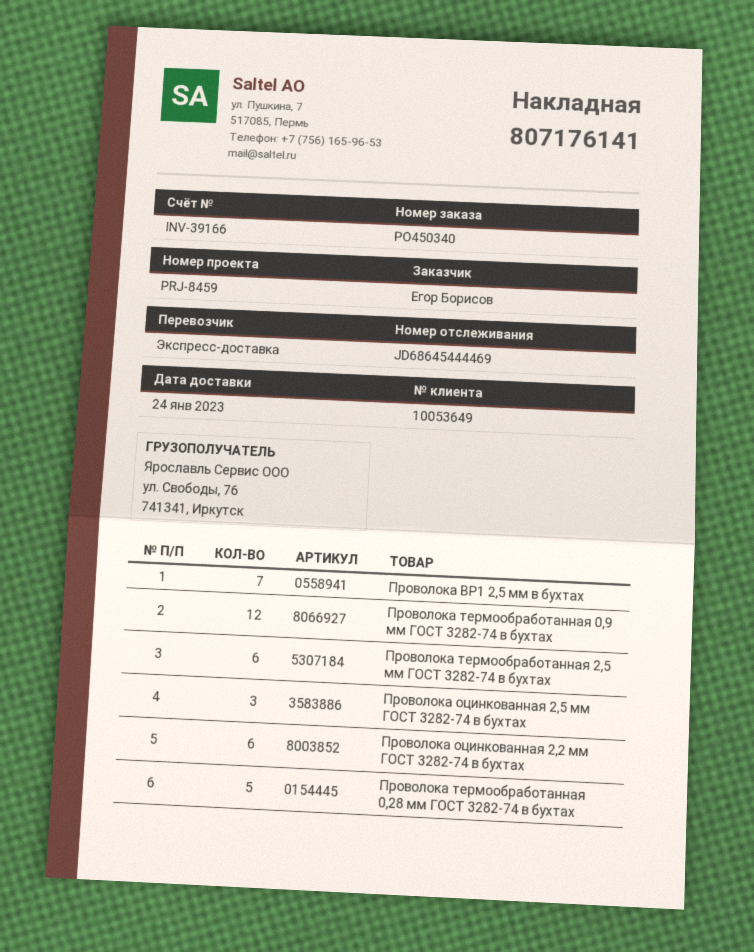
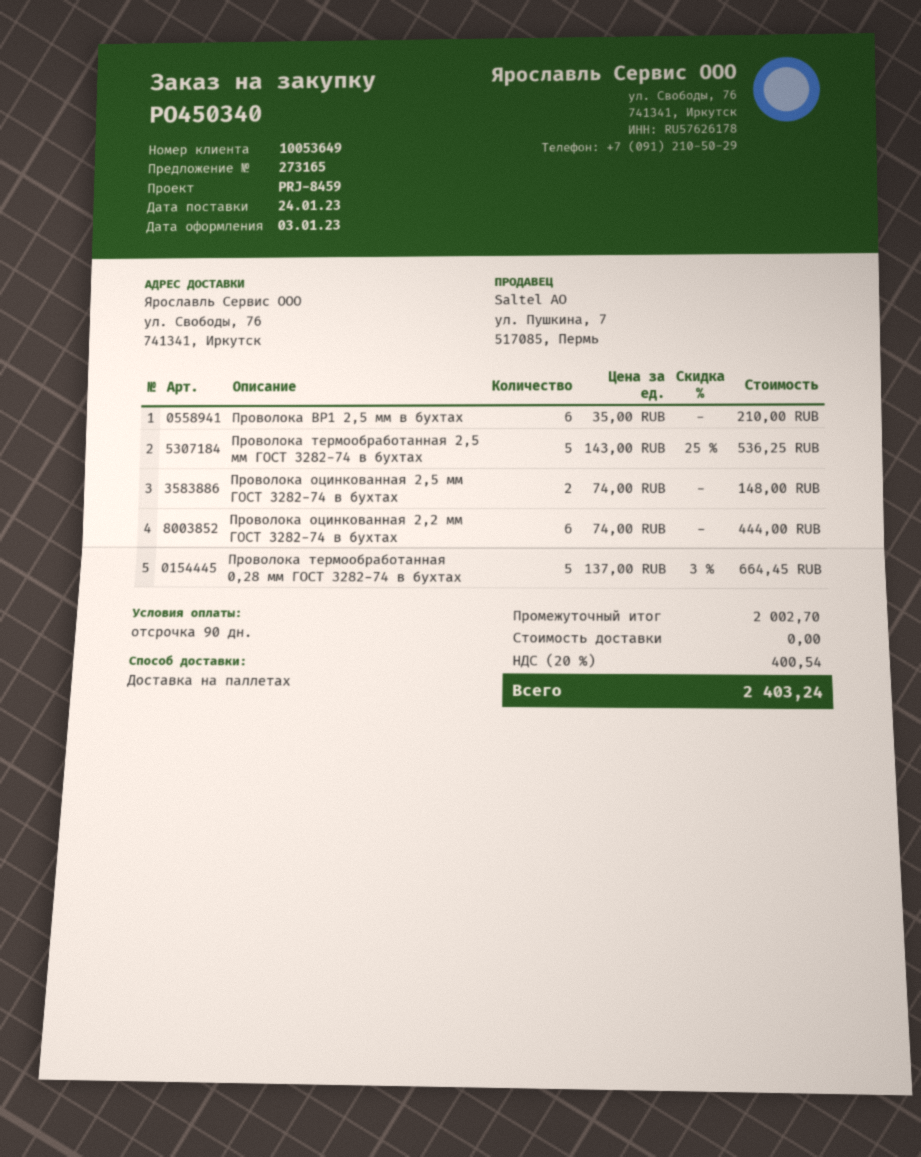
shipping method: express -> pallet freight
Проволока ВР1 2,5 мм в бухтах: 7 -> 6
Проволока термообработанная 0,9 мм ГОСТ 3282-74 в бухтах: 12 -> none
Проволока термообработанная 2,5 мм ГОСТ 3282-74 в бухтах: 6 -> 5
Проволока оцинкованная 2,5 мм ГОСТ 3282-74 в бухтах: 3 -> 2

